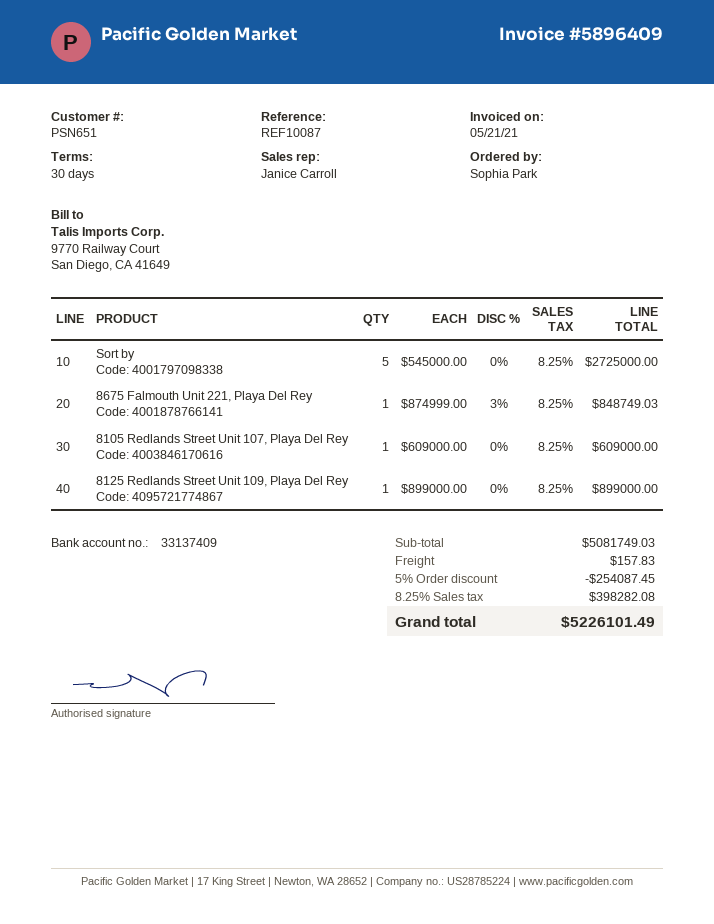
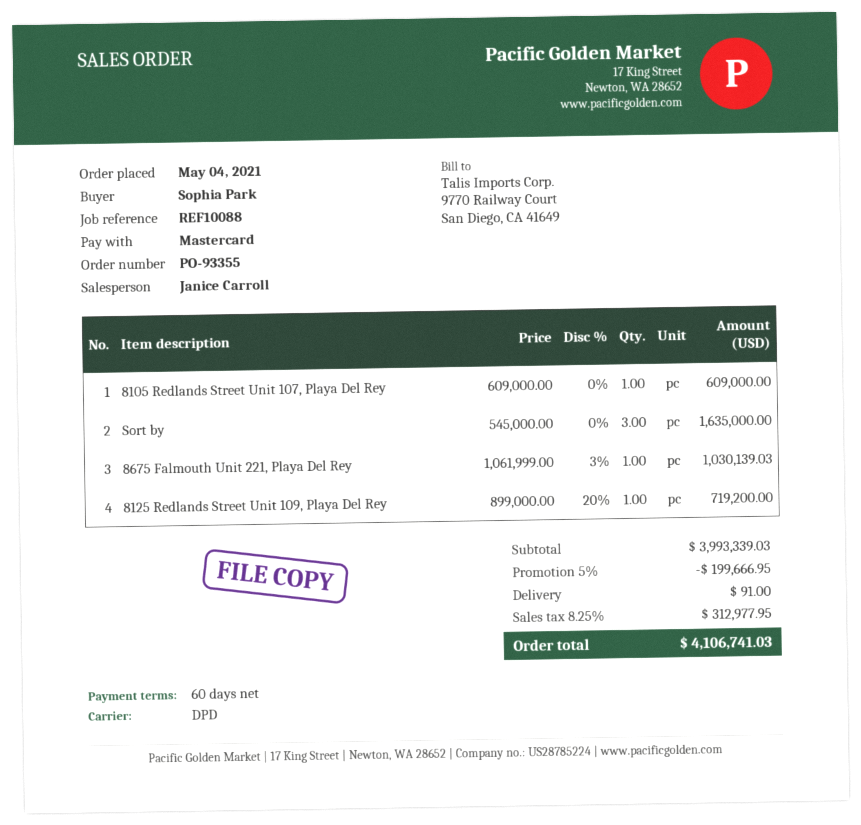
payment terms: 30 days -> 60 days
reference: REF10087 -> REF10088
Sort by: 5 x 545000.00 = 2725000.00 -> 3 x 545000.00 = 1635000.00
8675 Falmouth Unit 221, Playa Del Rey: 1 x 874999.00 - 3% = 848749.03 -> 1 x 1061999.00 - 3% = 1030139.03
8125 Redlands Street Unit 109, Playa Del Rey: 1 x 899000.00 = 899000.00 -> 1 x 899000.00 - 20% = 719200.00
subtotal: 5081749.03 -> 3993339.03
discount: 5% = 254087.45 -> 5% = 199666.95
shipping: 157.83 -> 91.00
tax: 8.25% = 398282.08 -> 8.25% = 312977.95
total: 5226101.49 -> 4106741.03

